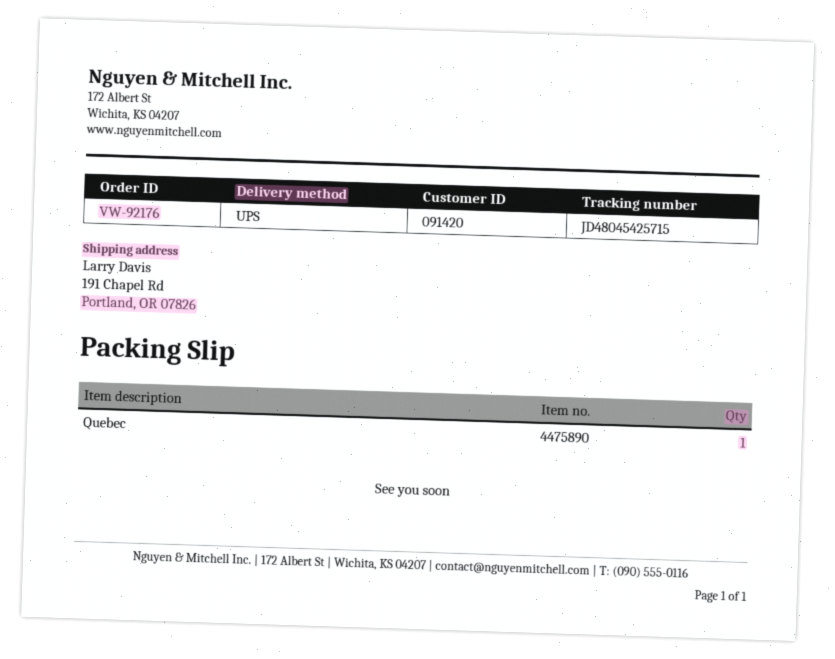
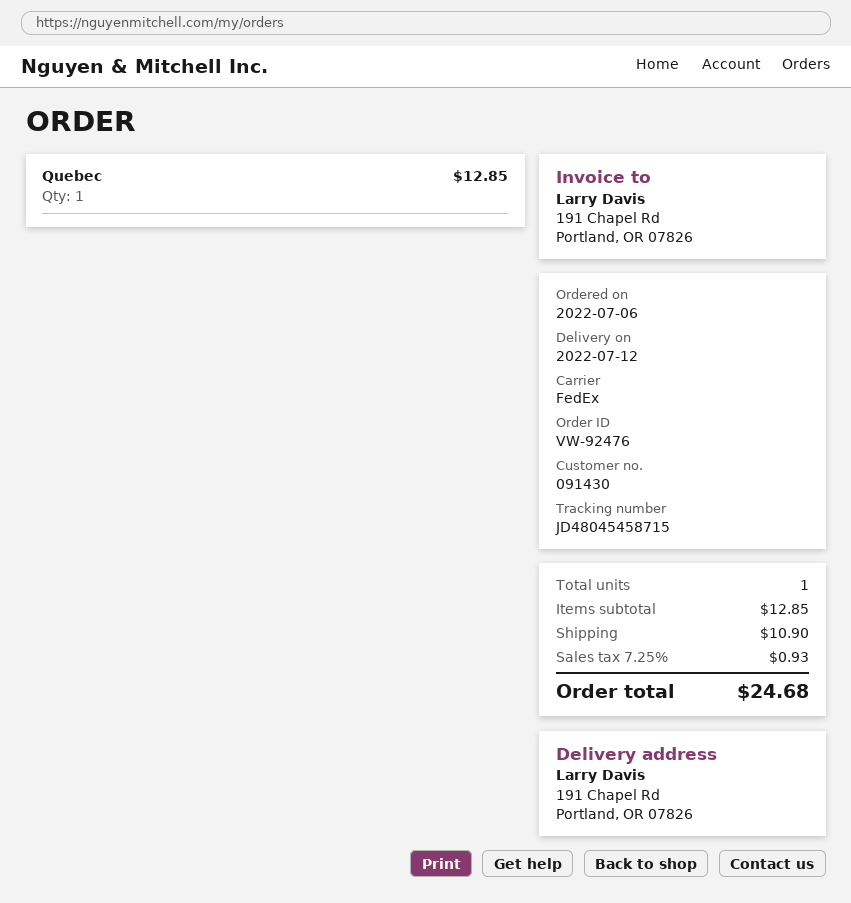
order number: VW-92176 -> VW-92476
customer number: 091420 -> 091430
shipping method: UPS -> FedEx
tracking number: JD48045425715 -> JD48045458715

